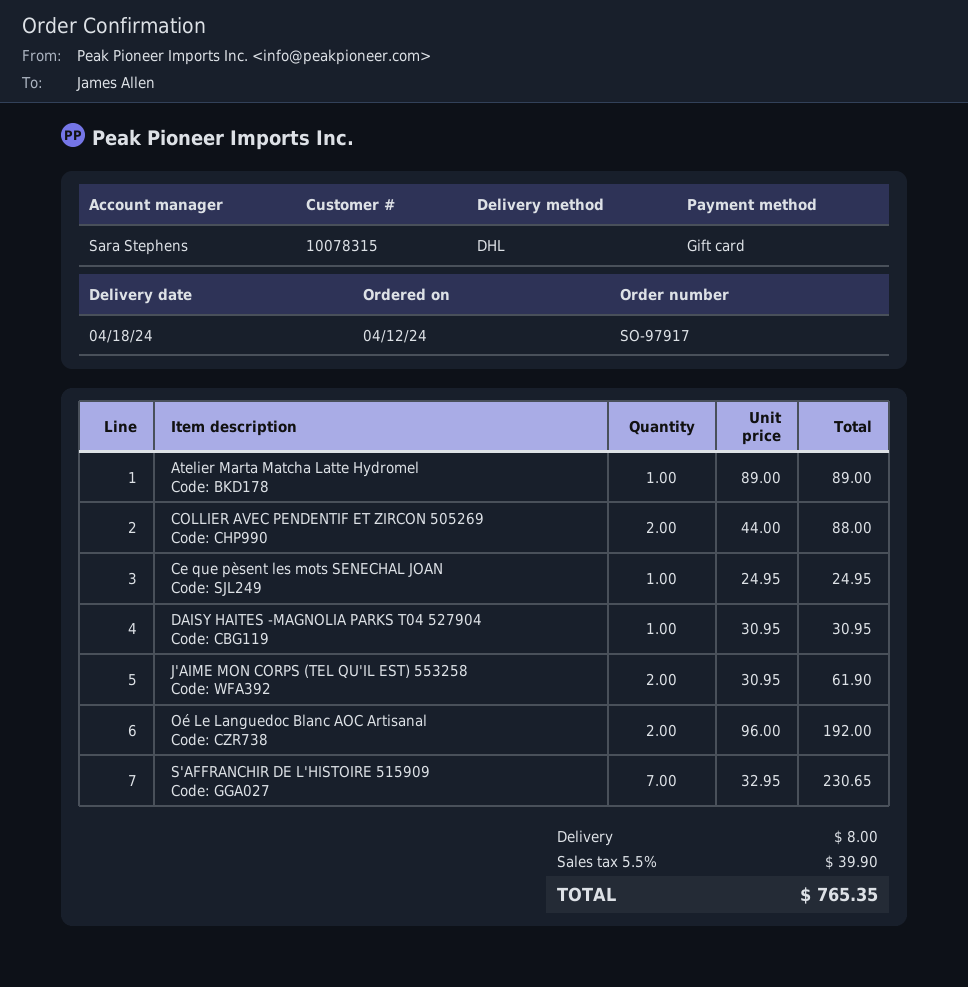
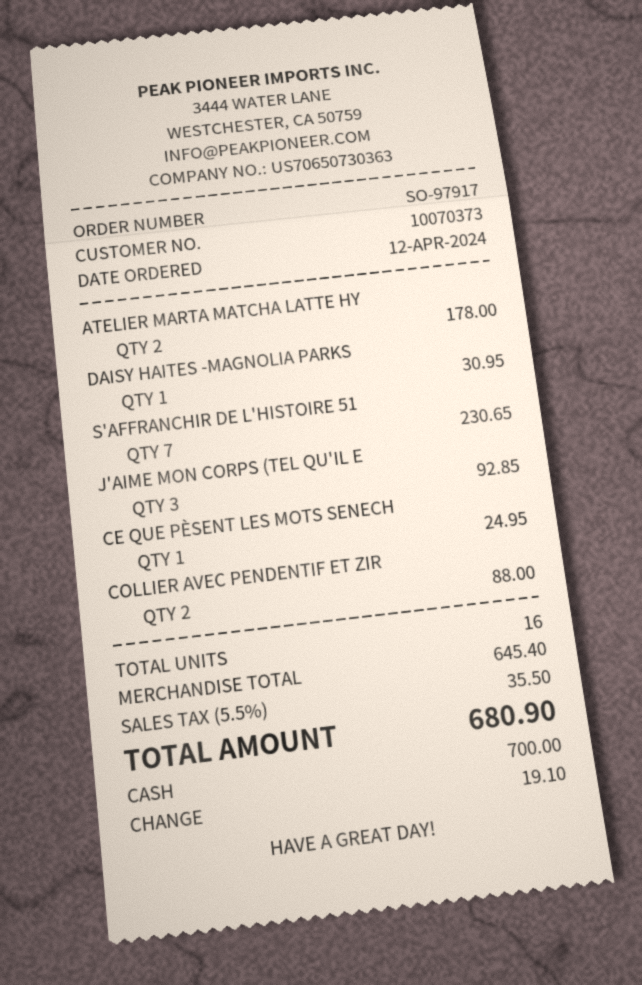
customer number: 10078315 -> 10070373
payment method: gift card -> cash
Atelier Marta Matcha Latte Hydromel: 1 for 89.00 -> 2 for 178.00
J'AIME MON CORPS (TEL QU'IL EST) 553258: 2 for 61.90 -> 3 for 92.85
Oé Le Languedoc Blanc AOC Artisanal: 2 for 192.00 -> none
shipping: 8.00 -> none
tax: 5.5% = 39.90 -> 5.5% = 35.50
total: 765.35 -> 680.90

